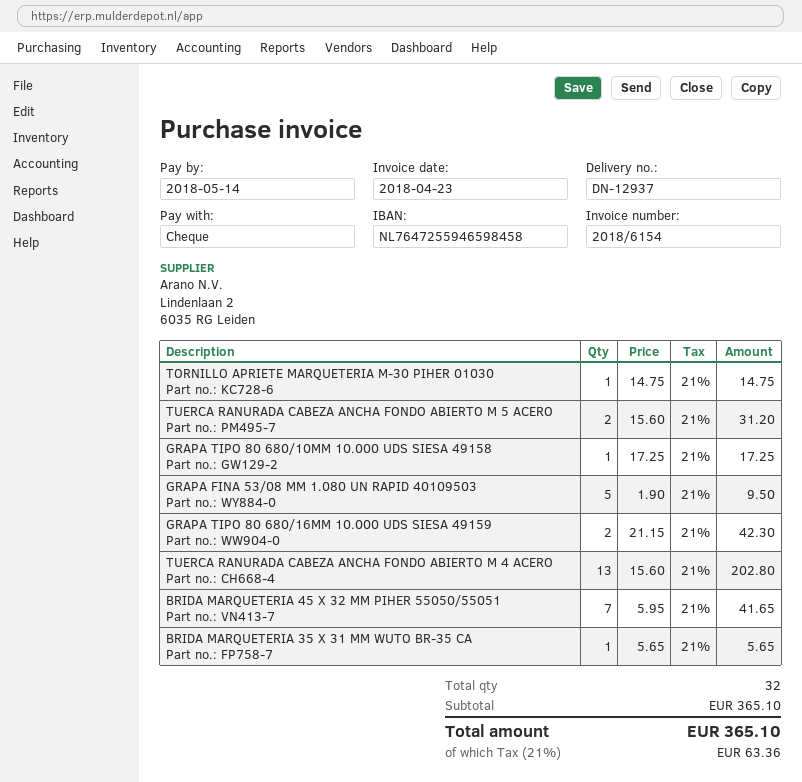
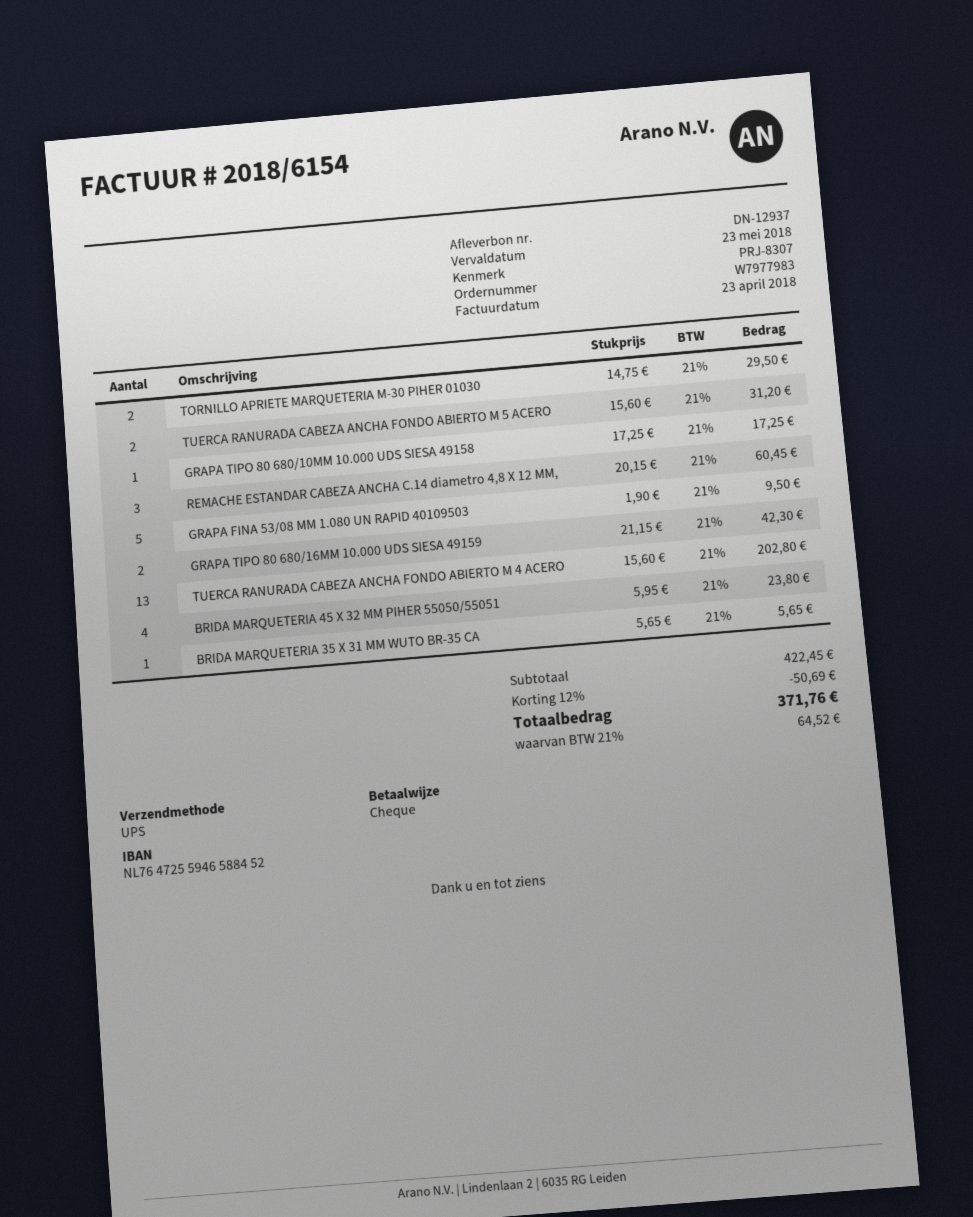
due date: 2018-05-14 -> 2018-05-23
bank account: NL7647255946598458 -> NL7647255946588452
TORNILLO APRIETE MARQUETERIA M-30 PIHER 01030: 1 x 14.75 = 14.75 -> 2 x 14.75 = 29.50
BRIDA MARQUETERIA 45 X 32 MM PIHER 55050/55051: 7 x 5.95 = 41.65 -> 4 x 5.95 = 23.80
REMACHE ESTANDAR CABEZA ANCHA C.14 diametro 4,8 X 12 MM,: none -> 3 x 20.15 = 60.45
subtotal: 365.10 -> 422.45
discount: none -> 12% = 50.69
tax: 21% = 63.36 -> 21% = 64.52
total: 365.10 -> 371.76

